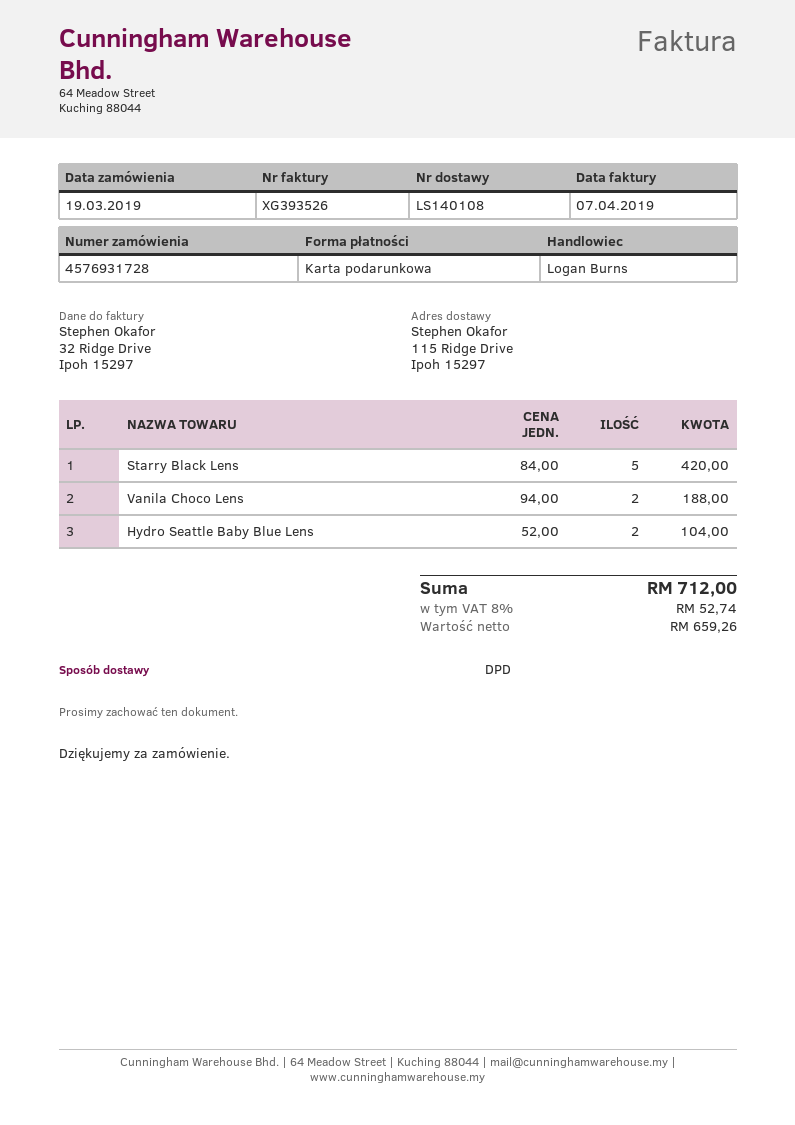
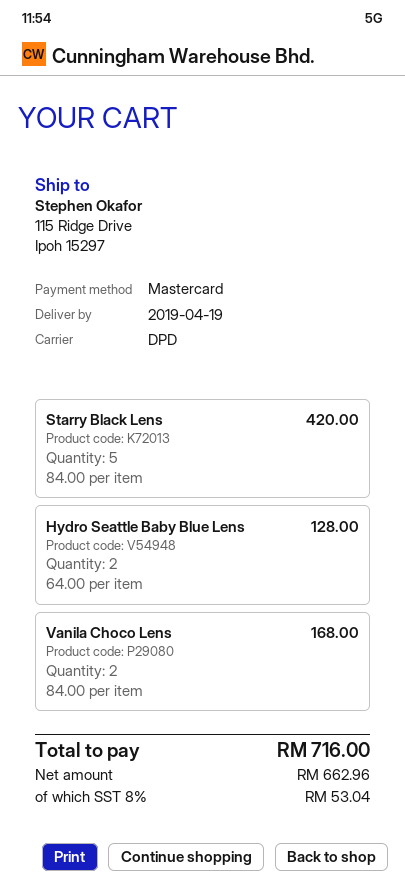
payment method: gift card -> Mastercard
Vanila Choco Lens: 2 x 94.00 = 188.00 -> 2 x 84.00 = 168.00
Hydro Seattle Baby Blue Lens: 2 x 52.00 = 104.00 -> 2 x 64.00 = 128.00
net: 659.26 -> 662.96
tax: 8% = 52.74 -> 8% = 53.04
total: 712.00 -> 716.00

